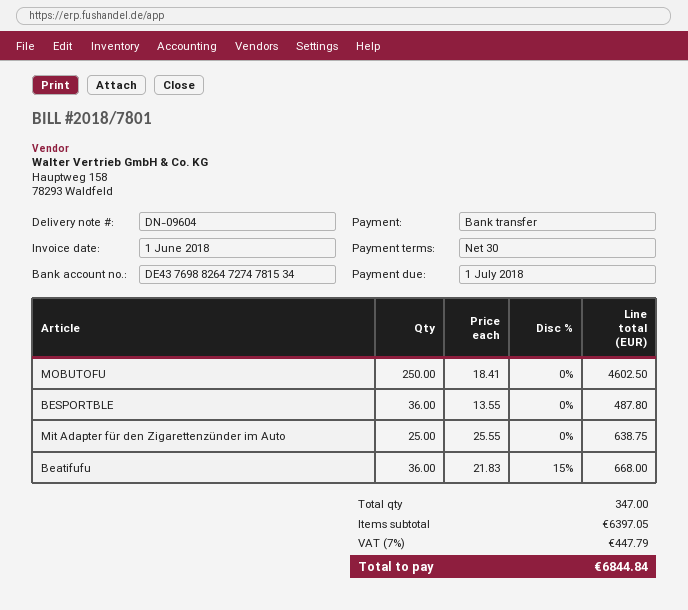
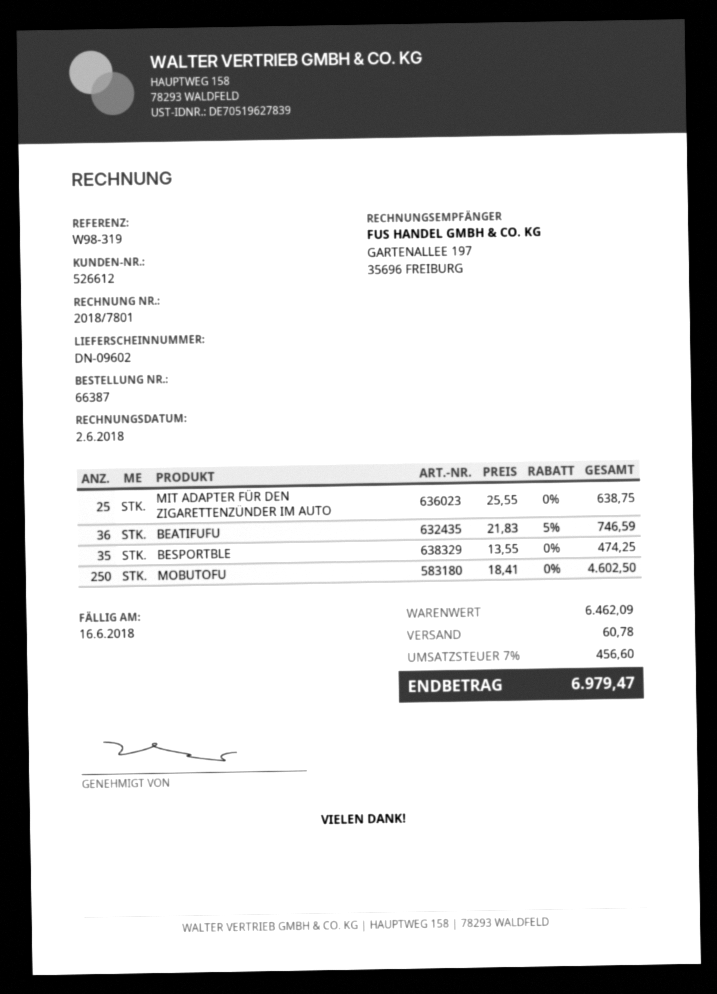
delivery note number: DN-09604 -> DN-09602
invoice date: 2018-06-01 -> 2018-06-02
due date: 2018-07-01 -> 2018-06-16
BESPORTBLE: 36 x 13.55 = 487.80 -> 35 x 13.55 = 474.25
Beatifufu: 36 x 21.83 - 15% = 668.00 -> 36 x 21.83 - 5% = 746.59
subtotal: 6397.05 -> 6462.09
shipping: none -> 60.78
tax: 7% = 447.79 -> 7% = 456.60
total: 6844.84 -> 6979.47

